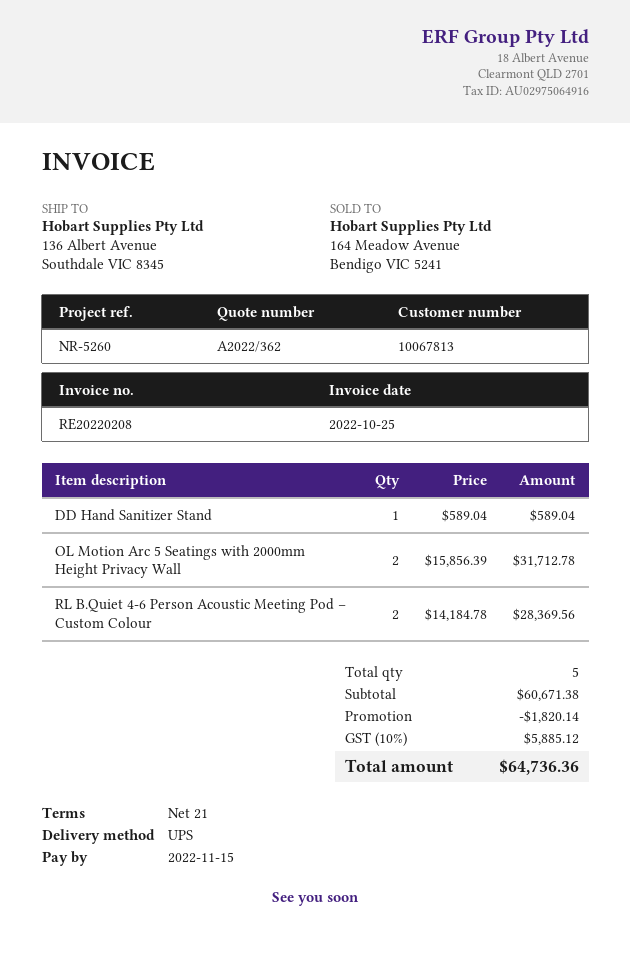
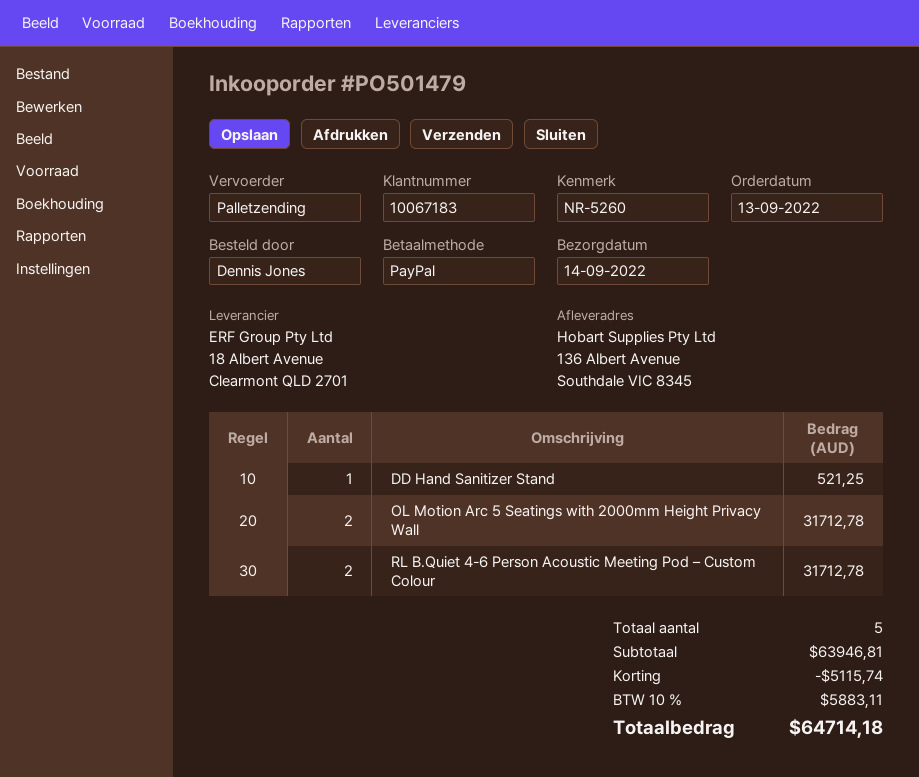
customer number: 10067813 -> 10067183
shipping method: UPS -> pallet freight
DD Hand Sanitizer Stand: 1 for 589.04 -> 1 for 521.25
RL B.Quiet 4-6 Person Acoustic Meeting Pod – Custom Colour: 2 for 28369.56 -> 2 for 31712.78
subtotal: 60671.38 -> 63946.81
discount: 1820.14 -> 5115.74
tax: 10% = 5885.12 -> 10% = 5883.11
total: 64736.36 -> 64714.18

